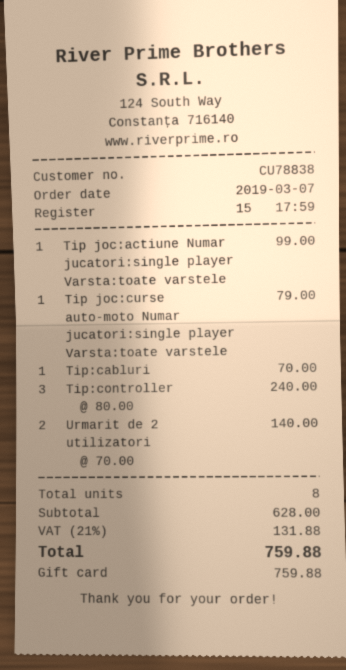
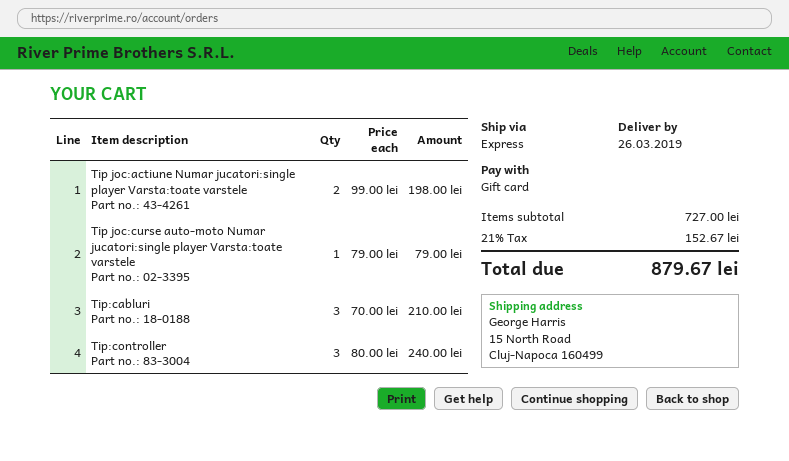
Tip joc:actiune Numar jucatori:single player Varsta:toate varstele: 1 x 99.00 = 99.00 -> 2 x 99.00 = 198.00
Tip:cabluri: 1 x 70.00 = 70.00 -> 3 x 70.00 = 210.00
Urmarit de 2 utilizatori: 2 x 70.00 = 140.00 -> none
subtotal: 628.00 -> 727.00
tax: 21% = 131.88 -> 21% = 152.67
total: 759.88 -> 879.67

